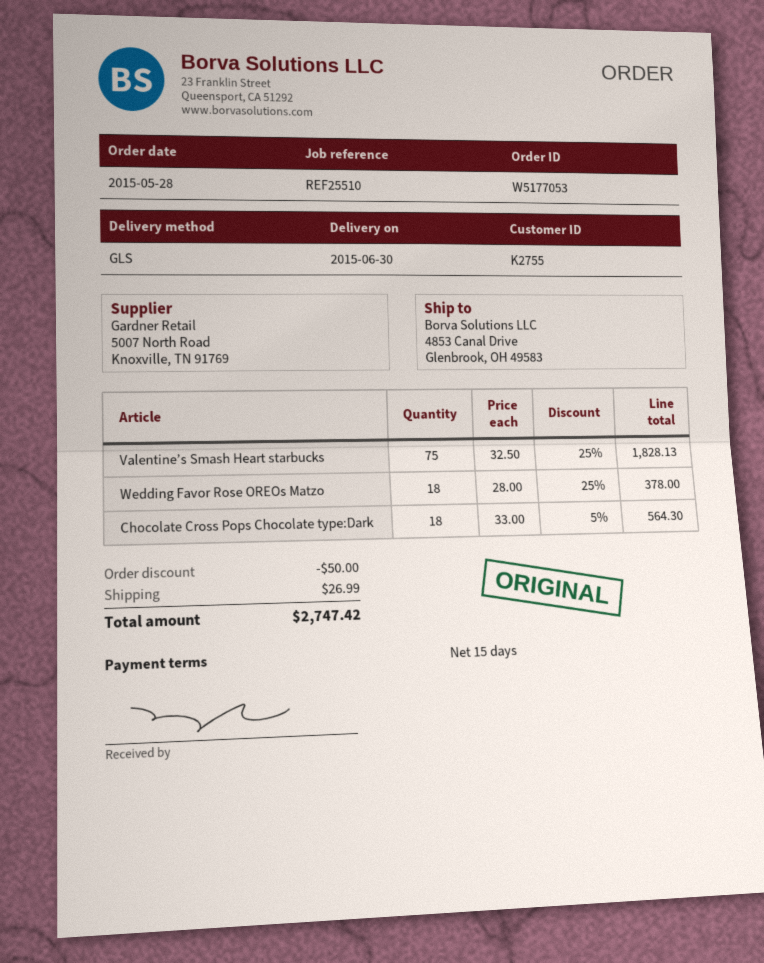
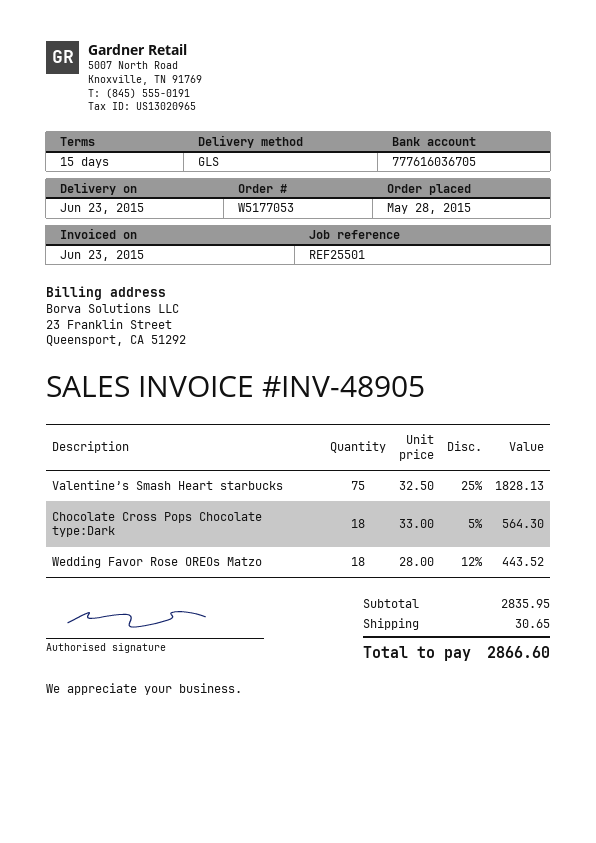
delivery date: 2015-06-30 -> 2015-06-23
reference: REF25510 -> REF25501
Wedding Favor Rose OREOs Matzo: 18 x 28.00 - 25% = 378.00 -> 18 x 28.00 - 12% = 443.52
discount: 50.00 -> none
shipping: 26.99 -> 30.65
total: 2747.42 -> 2866.60

